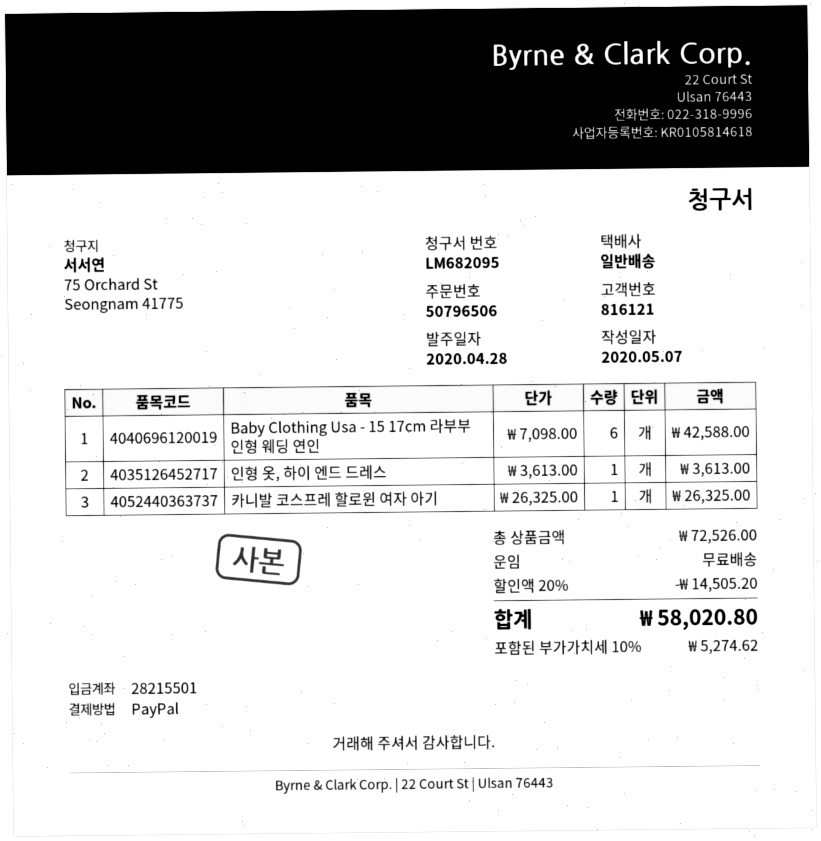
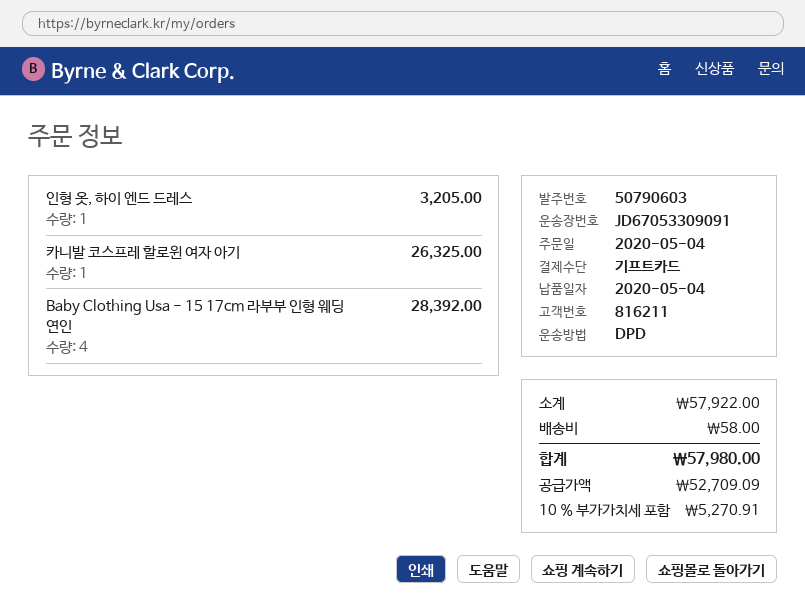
order number: 50796506 -> 50790603
order date: 2020-04-28 -> 2020-05-04
customer number: 816121 -> 816211
payment method: PayPal -> gift card
shipping method: standard -> DPD
Baby Clothing Usa - 15 17cm 라부부 인형 웨딩 연인: 6 for 42588.00 -> 4 for 28392.00
인형 옷, 하이 엔드 드레스: 1 for 3613.00 -> 1 for 3205.00
subtotal: 72526.00 -> 57922.00
discount: 20% = 14505.20 -> none
shipping: 0.00 -> 58.00
tax: 10% = 5274.62 -> 10% = 5270.91
total: 58020.80 -> 57980.00

